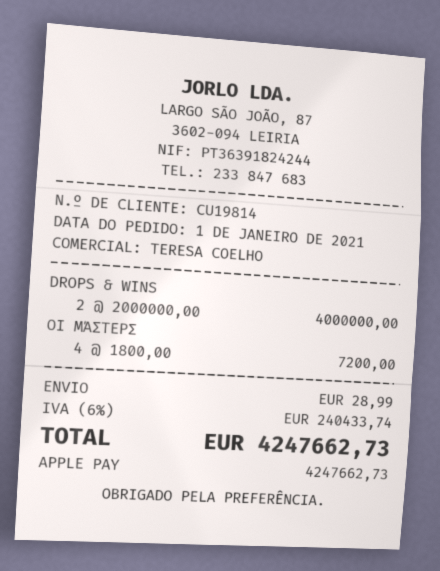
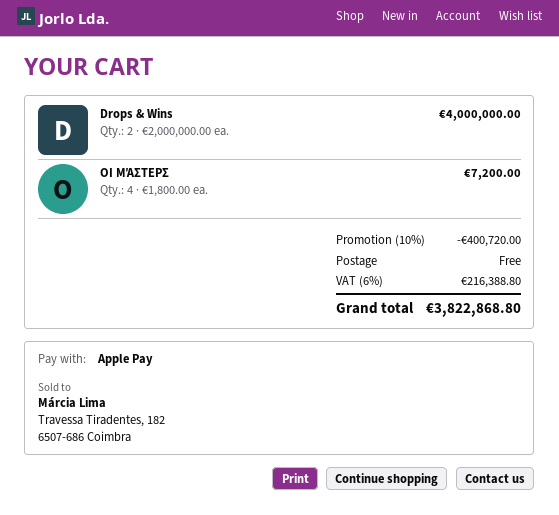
discount: none -> 10% = 400720.00
shipping: 28.99 -> 0.00
tax: 6% = 240433.74 -> 6% = 216388.80
total: 4247662.73 -> 3822868.80

